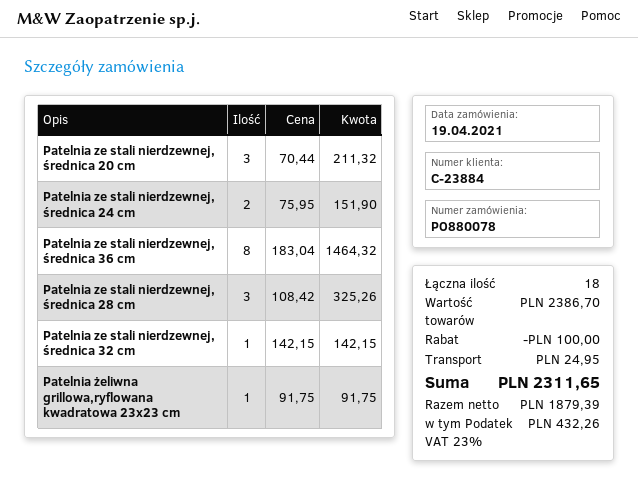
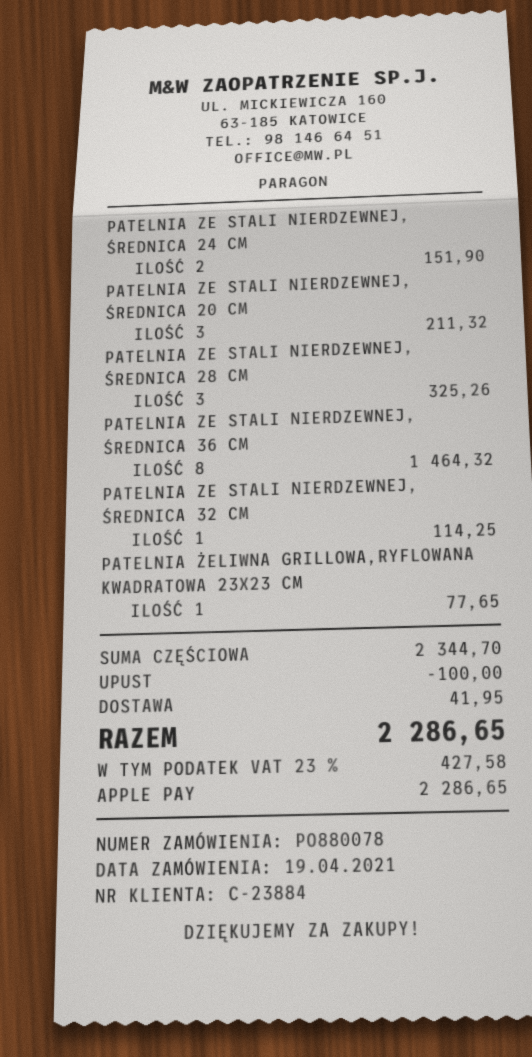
Patelnia ze stali nierdzewnej, średnica 32 cm: 1 for 142.15 -> 1 for 114.25
Patelnia żeliwna grillowa,ryflowana kwadratowa 23x23 cm: 1 for 91.75 -> 1 for 77.65
subtotal: 2386.70 -> 2344.70
shipping: 24.95 -> 41.95
tax: 23% = 432.26 -> 23% = 427.58
total: 2311.65 -> 2286.65

